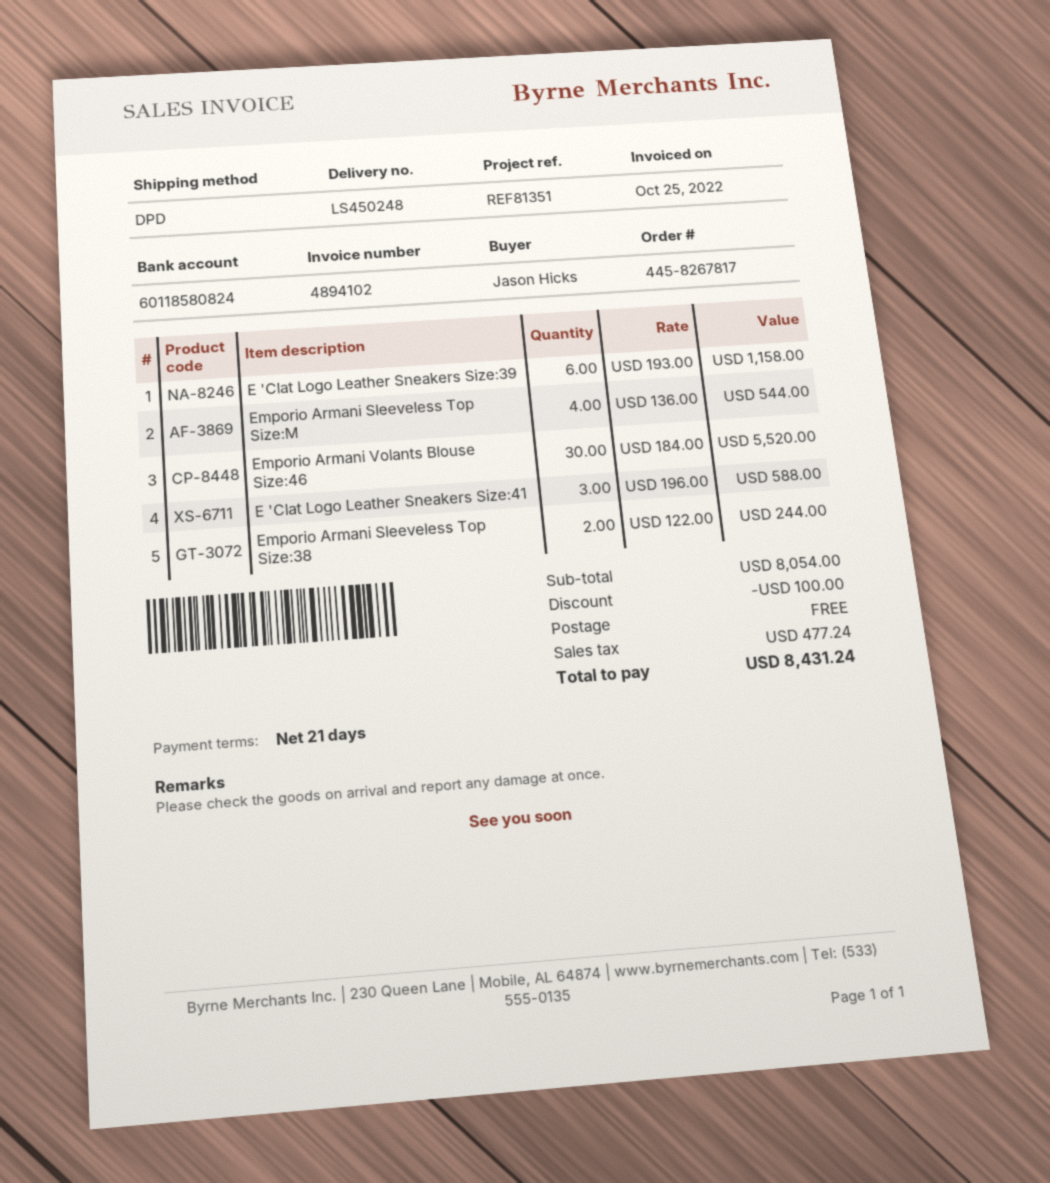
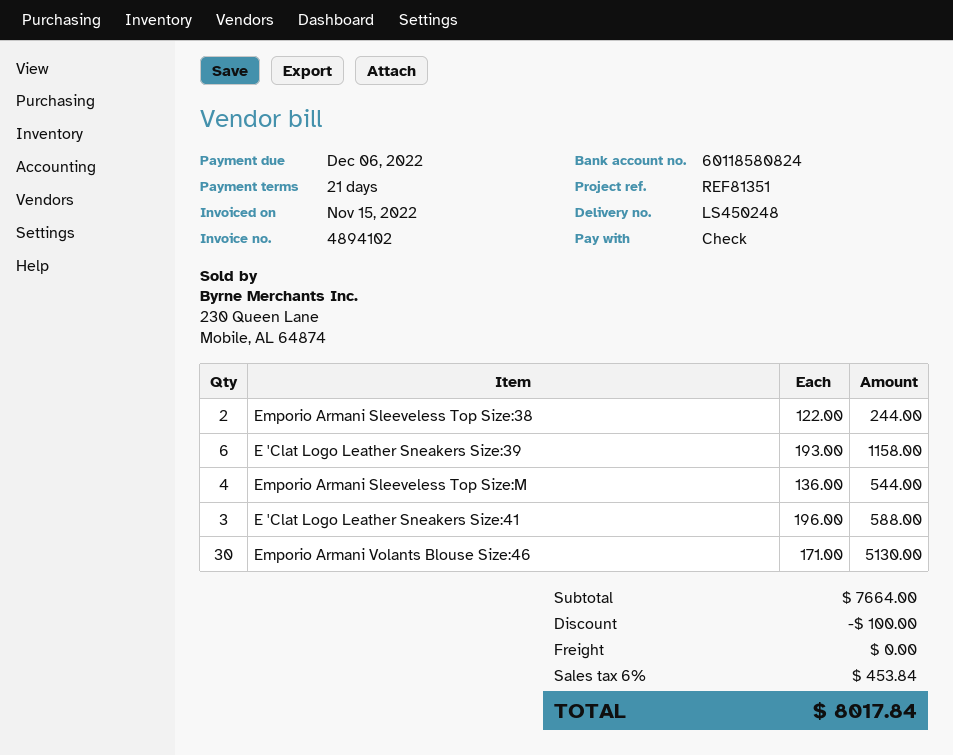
invoice date: 2022-10-25 -> 2022-11-15
Emporio Armani Volants Blouse Size:46: 30 x 184.00 = 5520.00 -> 30 x 171.00 = 5130.00
subtotal: 8054.00 -> 7664.00
tax: 477.24 -> 453.84
total: 8431.24 -> 8017.84

